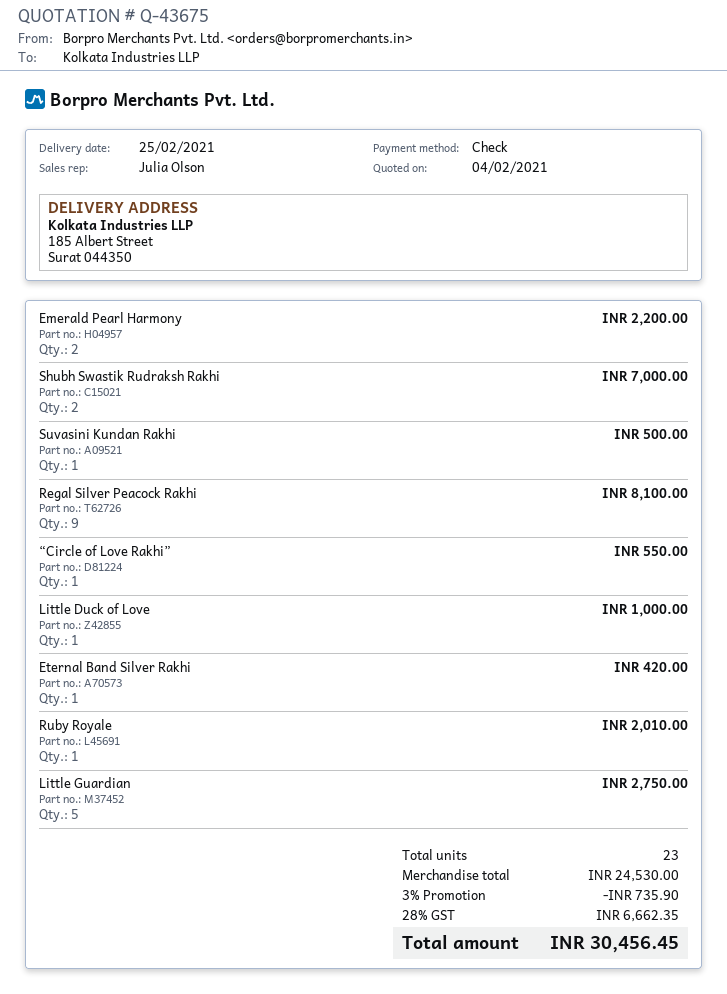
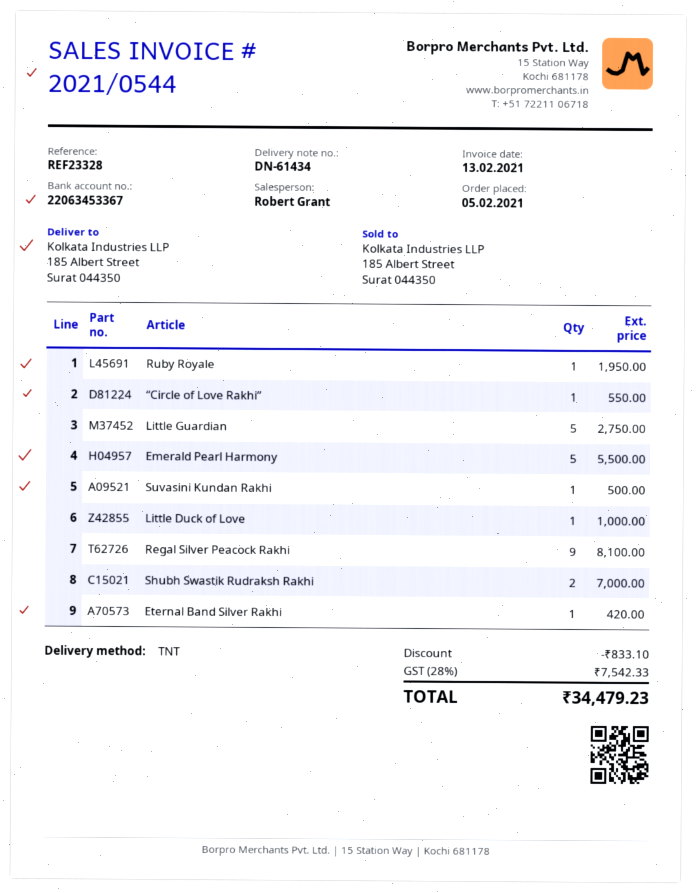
sales rep: Julia Olson -> Robert Grant
Emerald Pearl Harmony: 2 for 2200.00 -> 5 for 5500.00
Ruby Royale: 1 for 2010.00 -> 1 for 1950.00
discount: 735.90 -> 833.10
tax: 28% = 6662.35 -> 28% = 7542.33
total: 30456.45 -> 34479.23

